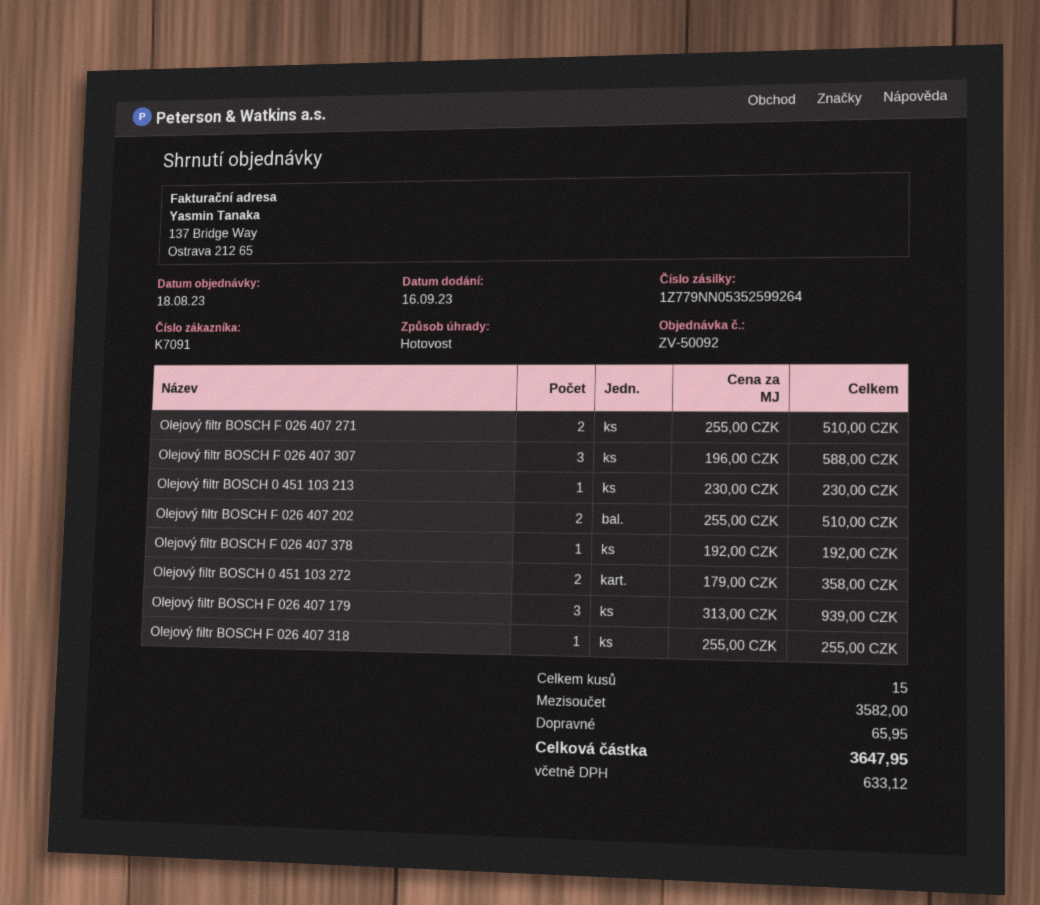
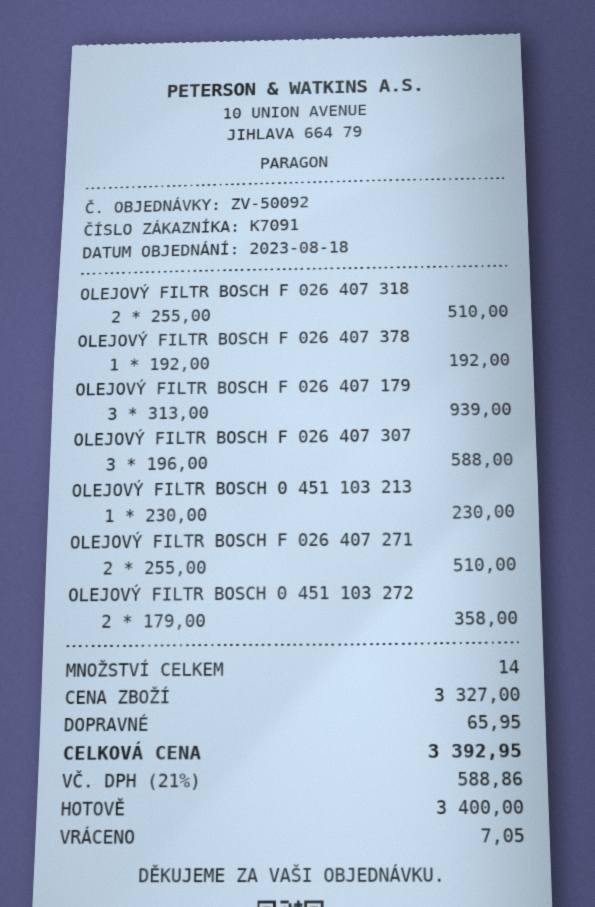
Olejový filtr BOSCH F 026 407 202: 2 x 255.00 = 510.00 -> none
Olejový filtr BOSCH F 026 407 318: 1 x 255.00 = 255.00 -> 2 x 255.00 = 510.00
total quantity: 15 -> 14
subtotal: 3582.00 -> 3327.00
tax: 633.12 -> 588.86
total: 3647.95 -> 3392.95

